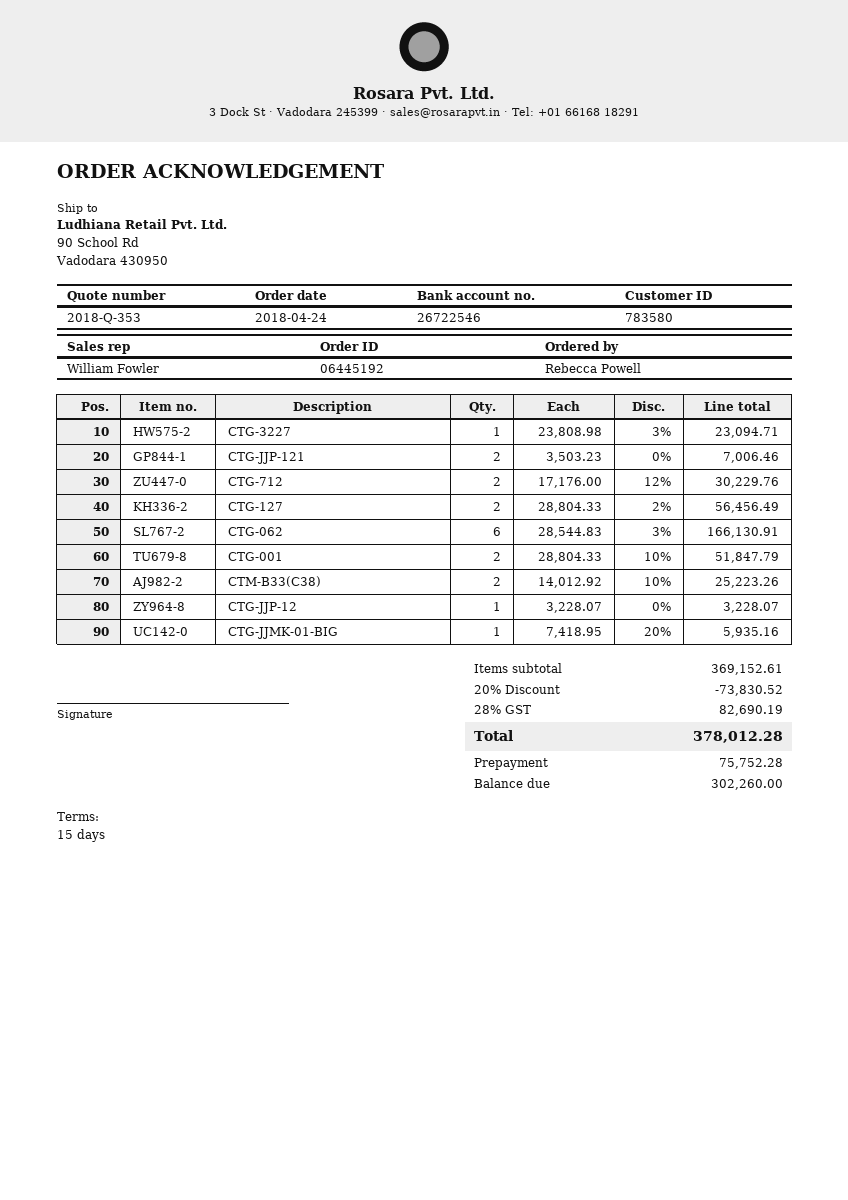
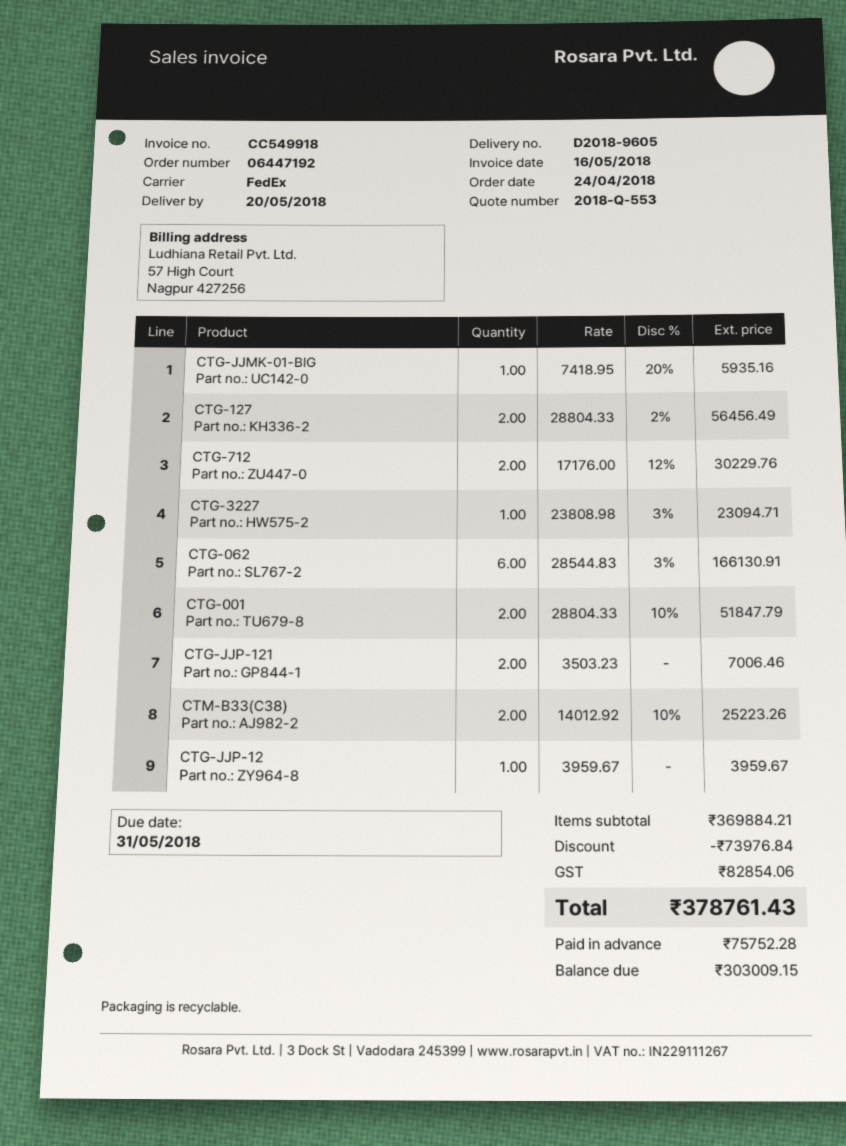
quote number: 2018-Q-353 -> 2018-Q-553
order number: 06445192 -> 06447192
CTG-JJP-12: 1 x 3228.07 = 3228.07 -> 1 x 3959.67 = 3959.67
subtotal: 369152.61 -> 369884.21
discount: 73830.52 -> 73976.84
tax: 82690.19 -> 82854.06
total: 378012.28 -> 378761.43
balance: 302260.00 -> 303009.15

